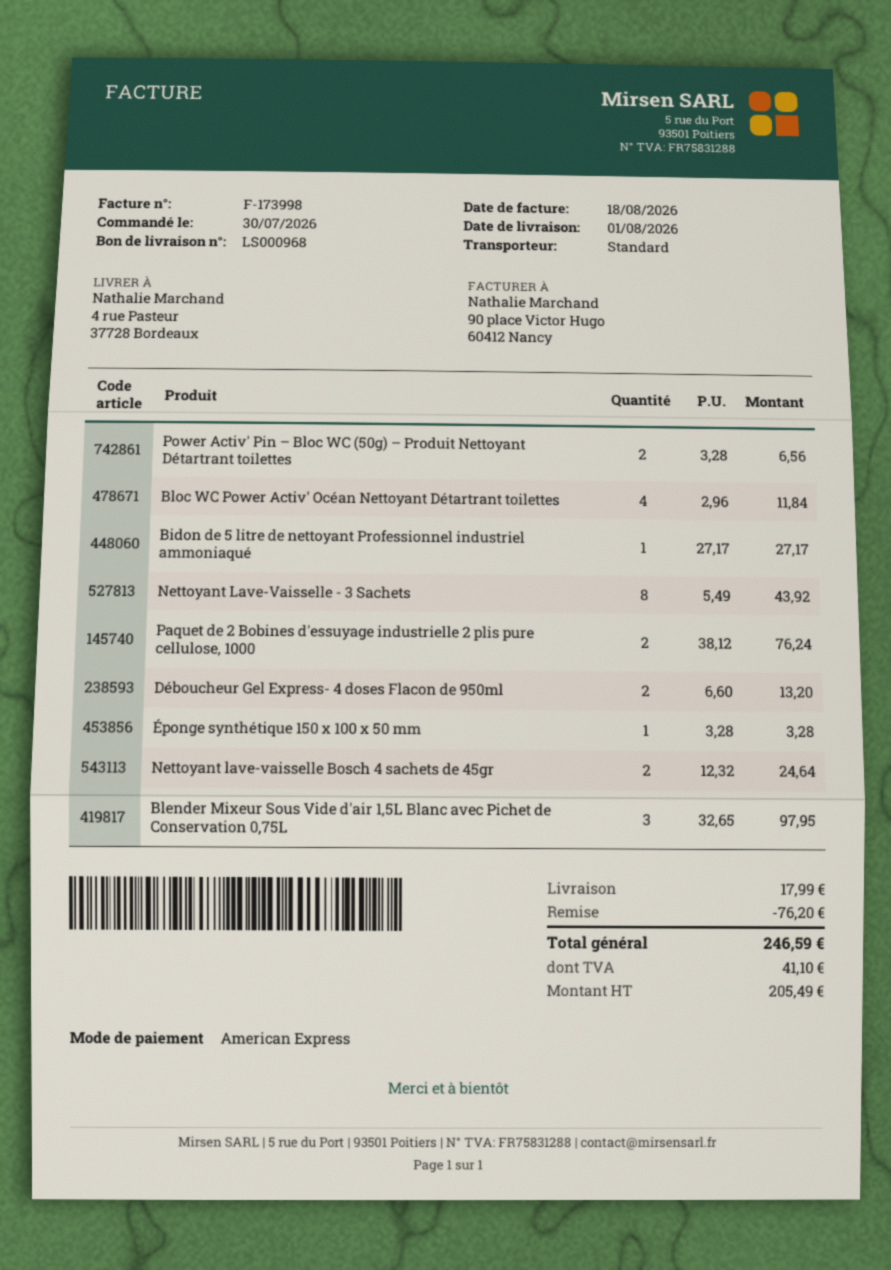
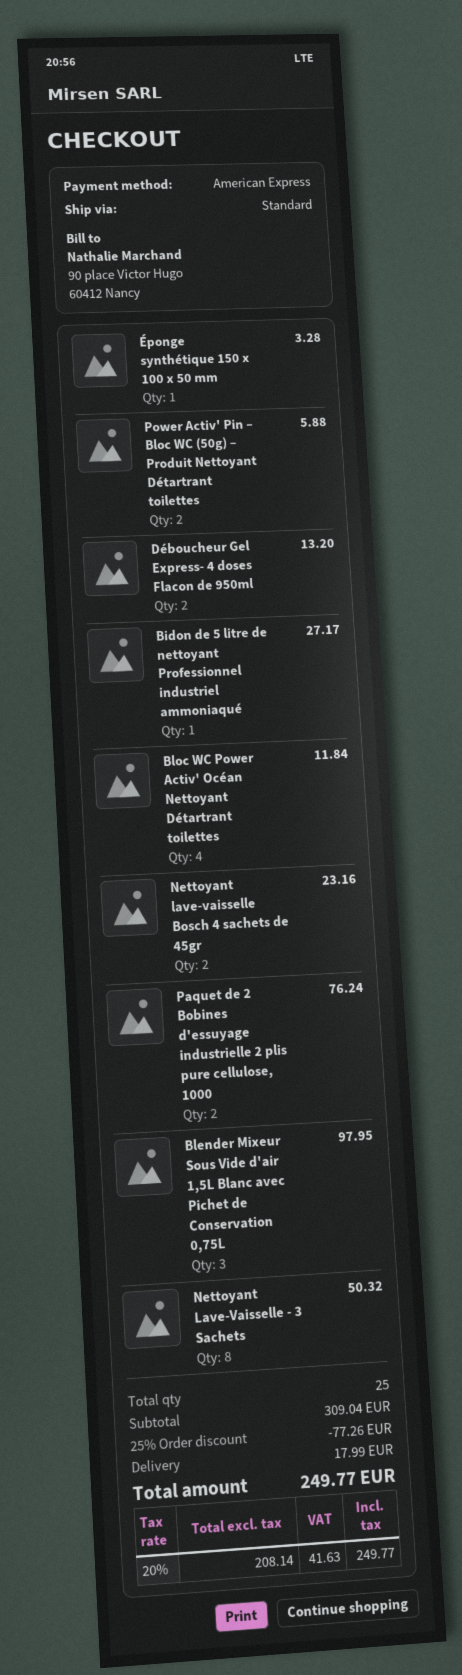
Power Activ' Pin – Bloc WC (50g) – Produit Nettoyant Détartrant toilettes: 2 for 6.56 -> 2 for 5.88
Nettoyant Lave-Vaisselle - 3 Sachets: 8 for 43.92 -> 8 for 50.32
Nettoyant lave-vaisselle Bosch 4 sachets de 45gr: 2 for 24.64 -> 2 for 23.16
discount: 76.20 -> 77.26
net: 205.49 -> 208.14
tax: 41.10 -> 41.63
total: 246.59 -> 249.77

